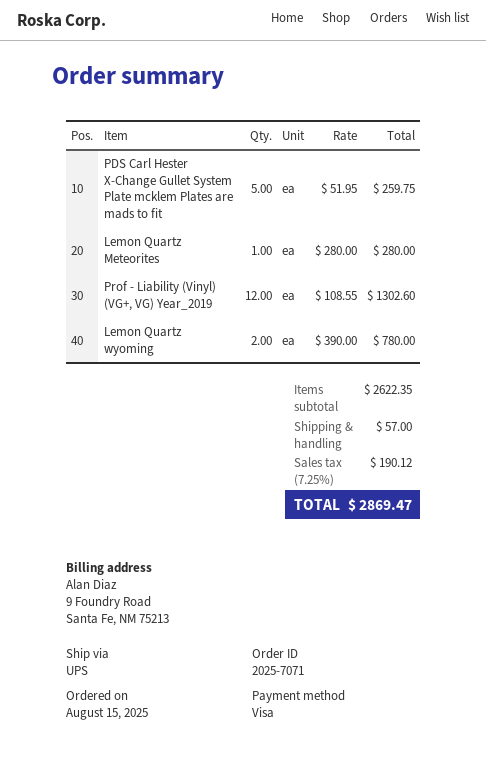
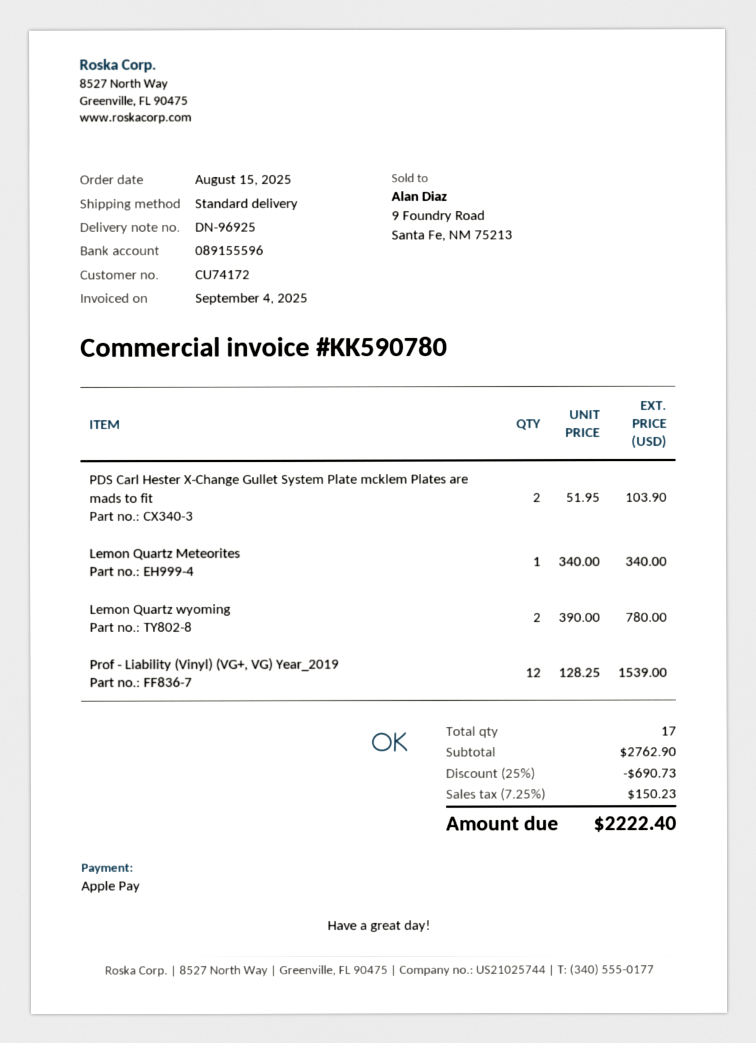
payment method: Visa -> Apple Pay
shipping method: UPS -> standard
PDS Carl Hester X-Change Gullet System Plate mcklem Plates are mads to fit: 5 x 51.95 = 259.75 -> 2 x 51.95 = 103.90
Lemon Quartz Meteorites: 1 x 280.00 = 280.00 -> 1 x 340.00 = 340.00
Prof - Liability (Vinyl) (VG+, VG) Year_2019: 12 x 108.55 = 1302.60 -> 12 x 128.25 = 1539.00
subtotal: 2622.35 -> 2762.90
discount: none -> 25% = 690.73
shipping: 57.00 -> none
tax: 7.25% = 190.12 -> 7.25% = 150.23
total: 2869.47 -> 2222.40

